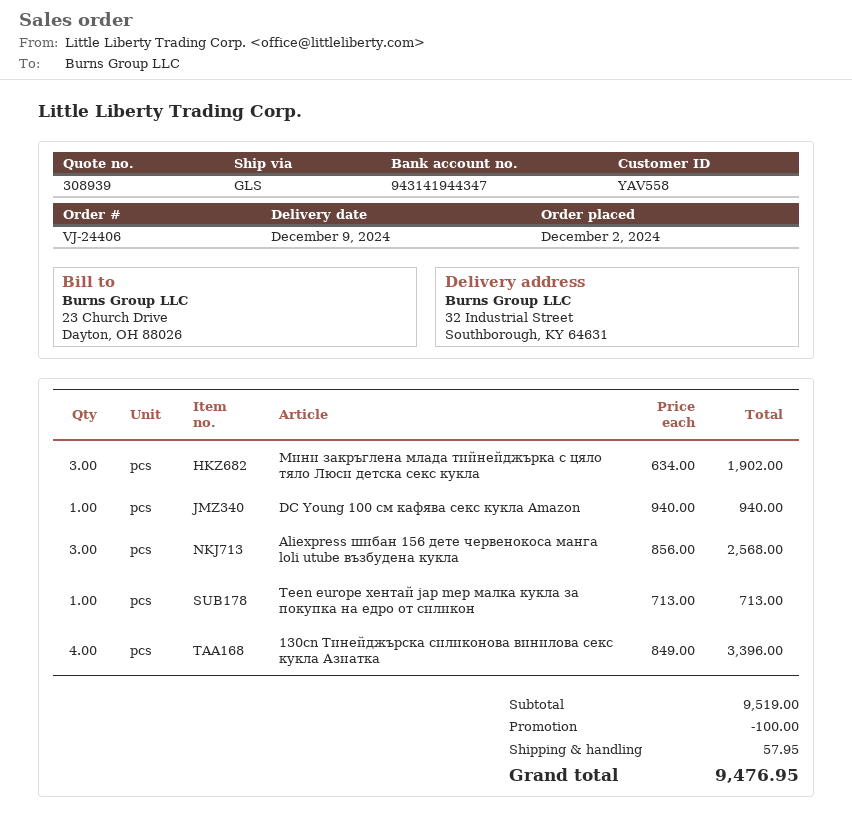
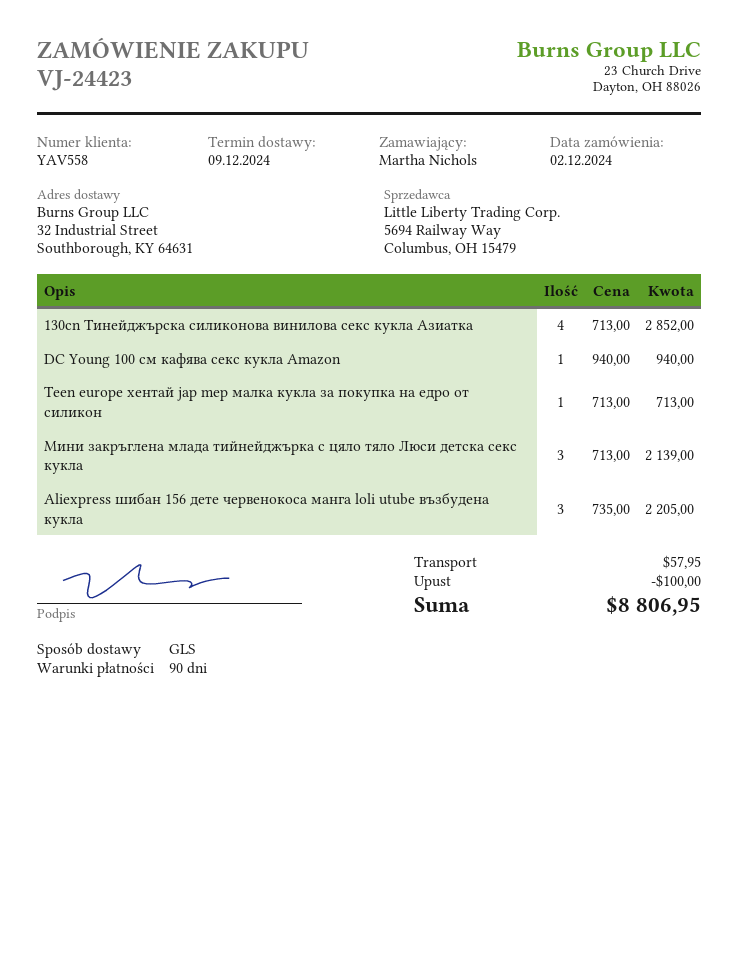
order number: VJ-24406 -> VJ-24423
Мини закръглена млада тийнейджърка с цяло тяло Люси детска секс кукла: 3 x 634.00 = 1902.00 -> 3 x 713.00 = 2139.00
Aliexpress шибан 156 дете червенокоса манга loli utube възбудена кукла: 3 x 856.00 = 2568.00 -> 3 x 735.00 = 2205.00
130cn Тинейджърска силиконова винилова секс кукла Азиатка: 4 x 849.00 = 3396.00 -> 4 x 713.00 = 2852.00
total: 9476.95 -> 8806.95

